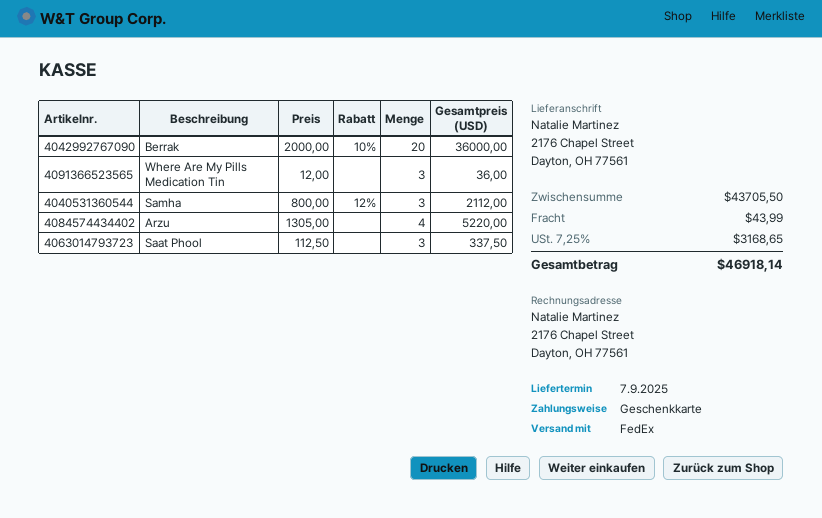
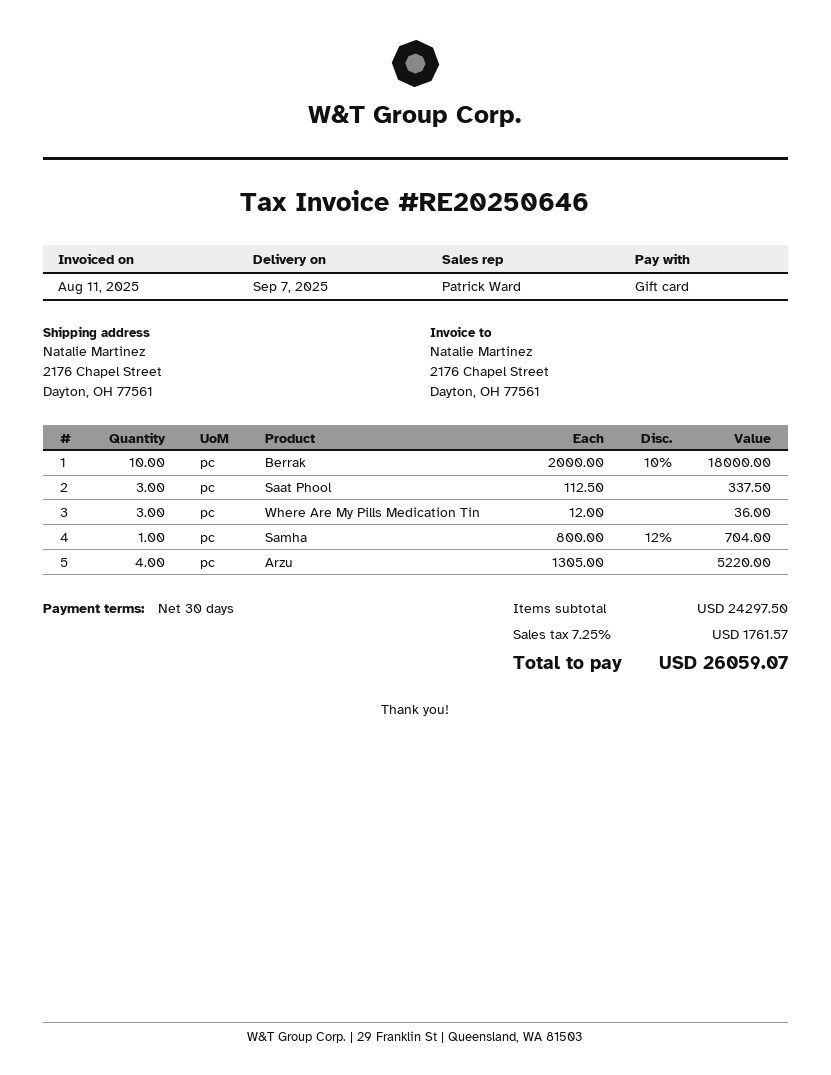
Berrak: 20 x 2000.00 - 10% = 36000.00 -> 10 x 2000.00 - 10% = 18000.00
Samha: 3 x 800.00 - 12% = 2112.00 -> 1 x 800.00 - 12% = 704.00
subtotal: 43705.50 -> 24297.50
shipping: 43.99 -> none
tax: 7.25% = 3168.65 -> 7.25% = 1761.57
total: 46918.14 -> 26059.07

